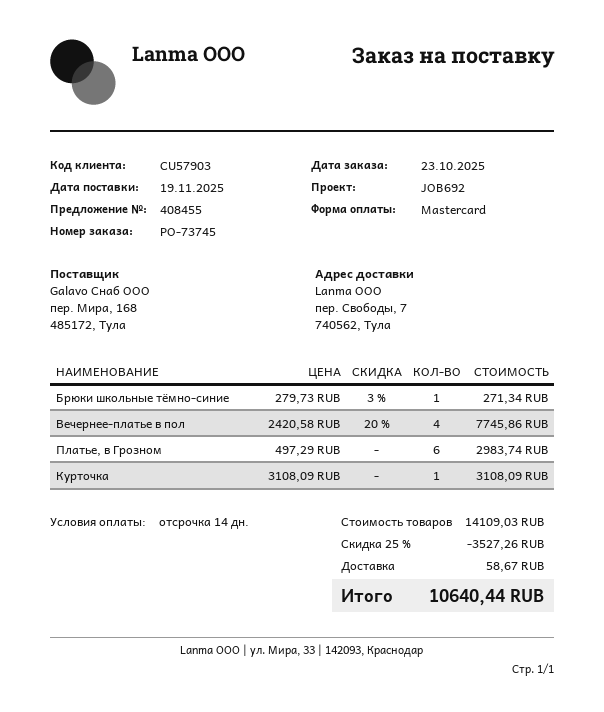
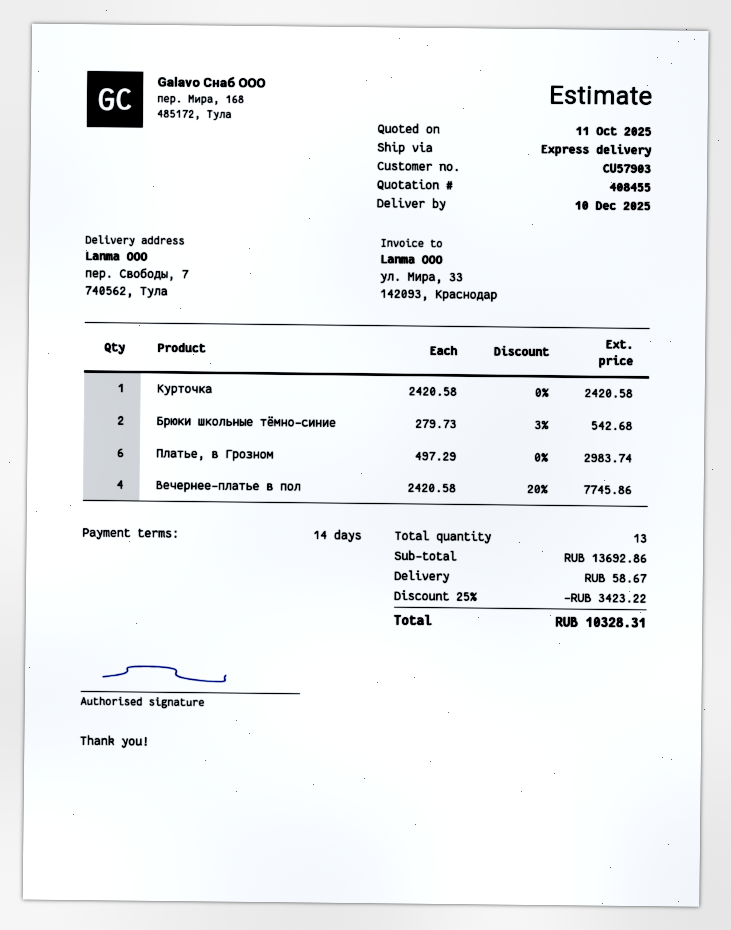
delivery date: 2025-11-19 -> 2025-12-10
Брюки школьные тёмно-синие: 1 x 279.73 - 3% = 271.34 -> 2 x 279.73 - 3% = 542.68
Курточка: 1 x 3108.09 = 3108.09 -> 1 x 2420.58 = 2420.58
subtotal: 14109.03 -> 13692.86
discount: 25% = 3527.26 -> 25% = 3423.22
total: 10640.44 -> 10328.31

